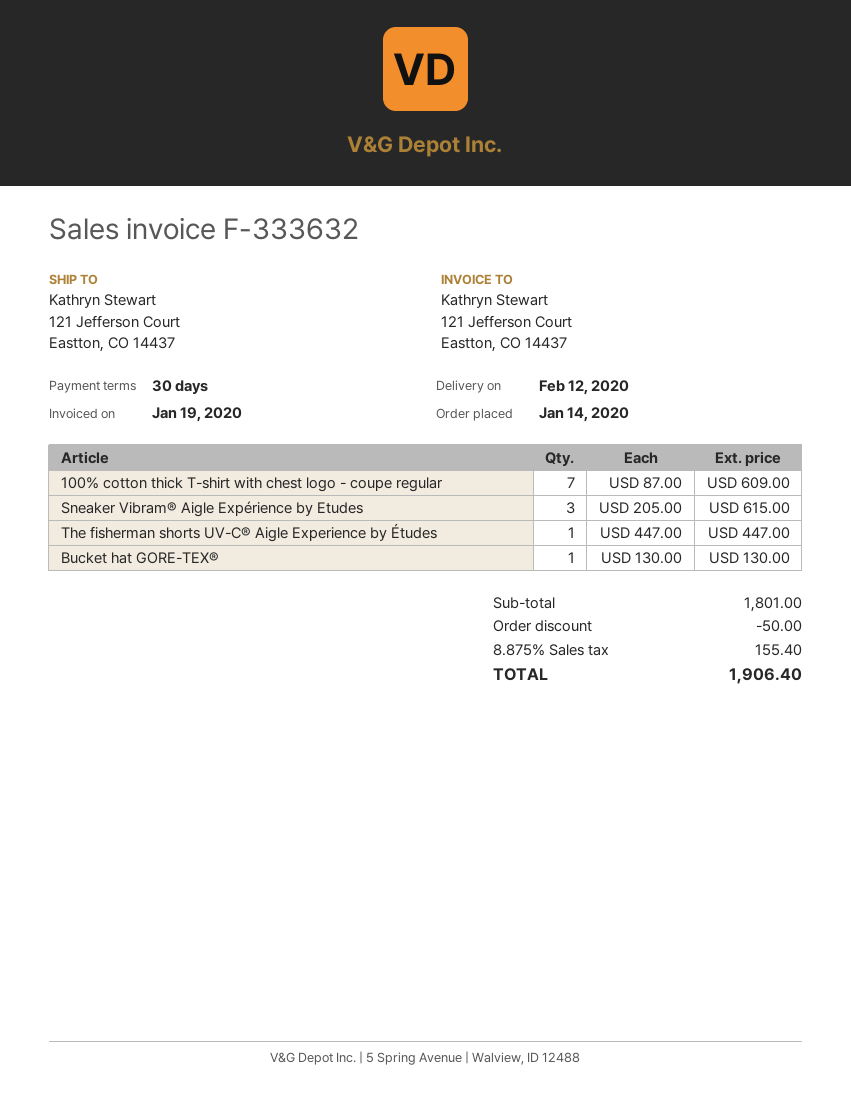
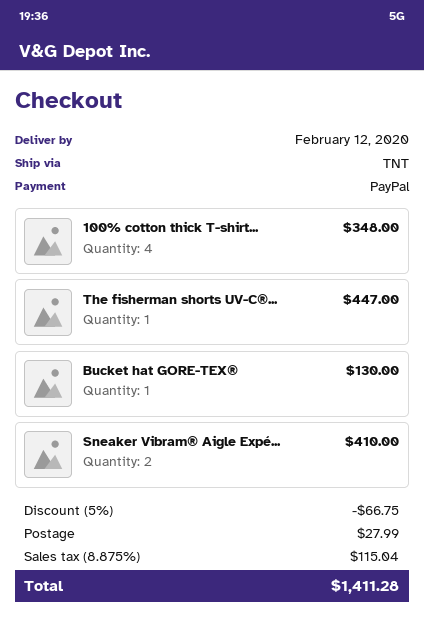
100% cotton thick T-shirt with chest logo - coupe regular: 7 for 609.00 -> 4 for 348.00
Sneaker Vibram® Aigle Expérience by Etudes: 3 for 615.00 -> 2 for 410.00
discount: 50.00 -> 66.75
shipping: none -> 27.99
tax: 8.875% = 155.40 -> 8.875% = 115.04
total: 1906.40 -> 1411.28

